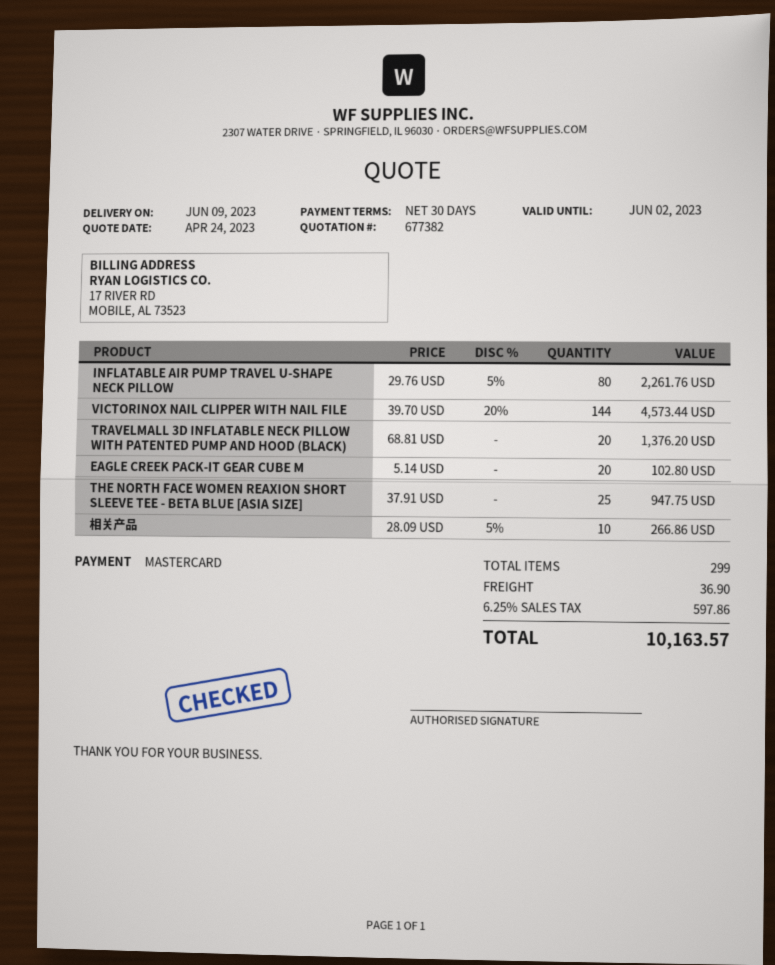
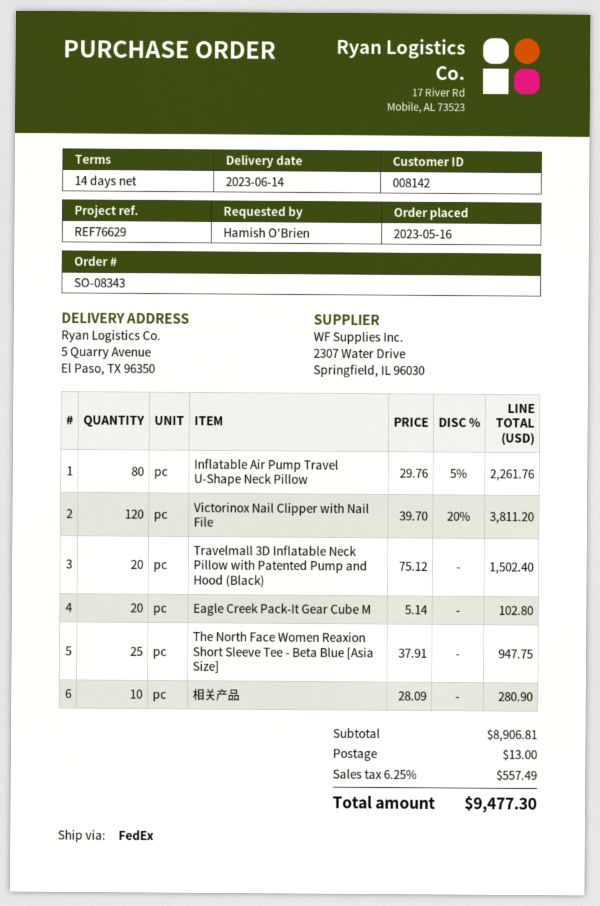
delivery date: 2023-06-09 -> 2023-06-14
payment terms: 30 days -> 14 days
VICTORINOX NAIL CLIPPER WITH NAIL FILE: 144 x 39.70 - 20% = 4573.44 -> 120 x 39.70 - 20% = 3811.20
TRAVELMALL 3D INFLATABLE NECK PILLOW WITH PATENTED PUMP AND HOOD (BLACK): 20 x 68.81 = 1376.20 -> 20 x 75.12 = 1502.40
相关产品: 10 x 28.09 - 5% = 266.86 -> 10 x 28.09 = 280.90
shipping: 36.90 -> 13.00
tax: 6.25% = 597.86 -> 6.25% = 557.49
total: 10163.57 -> 9477.30

